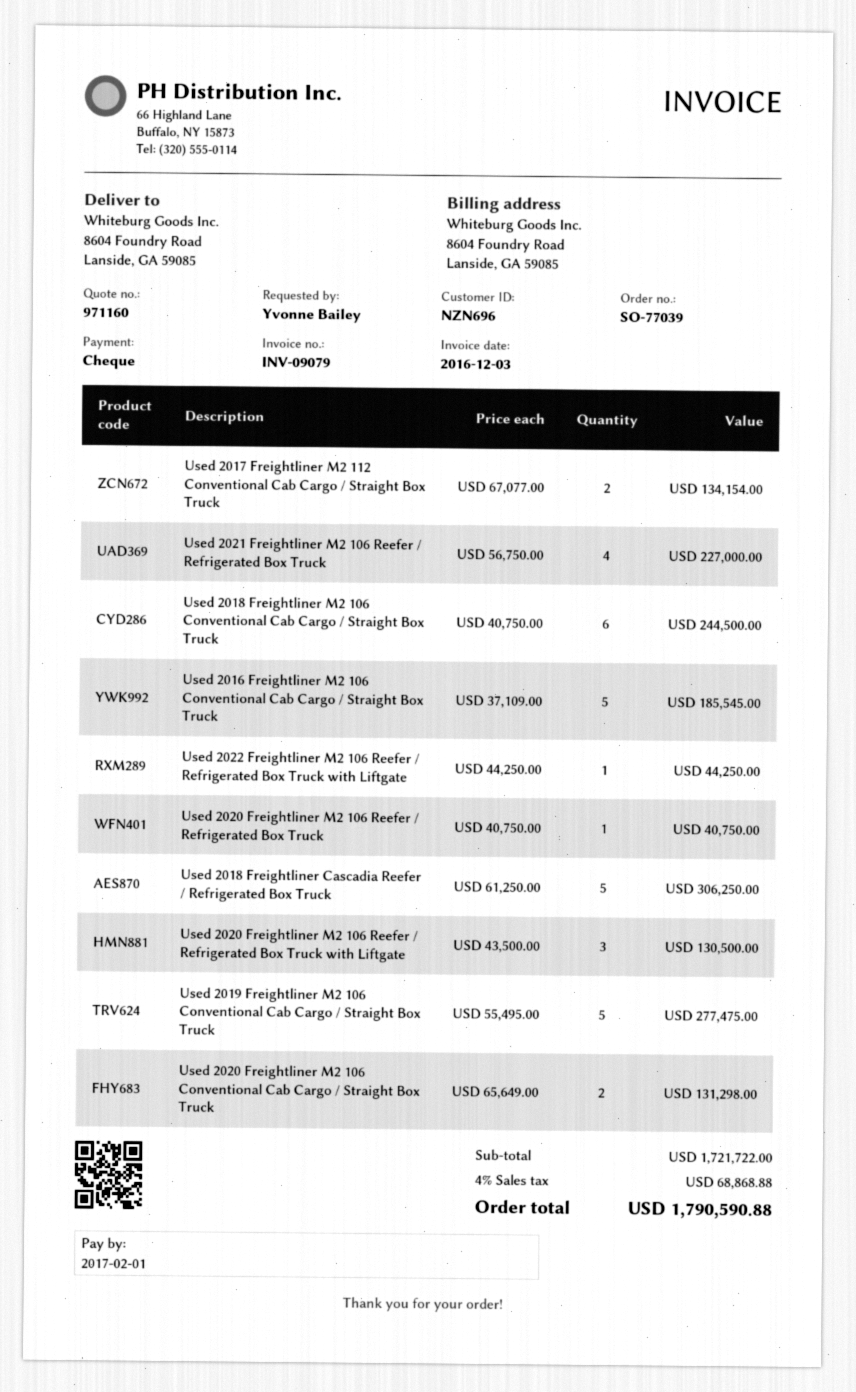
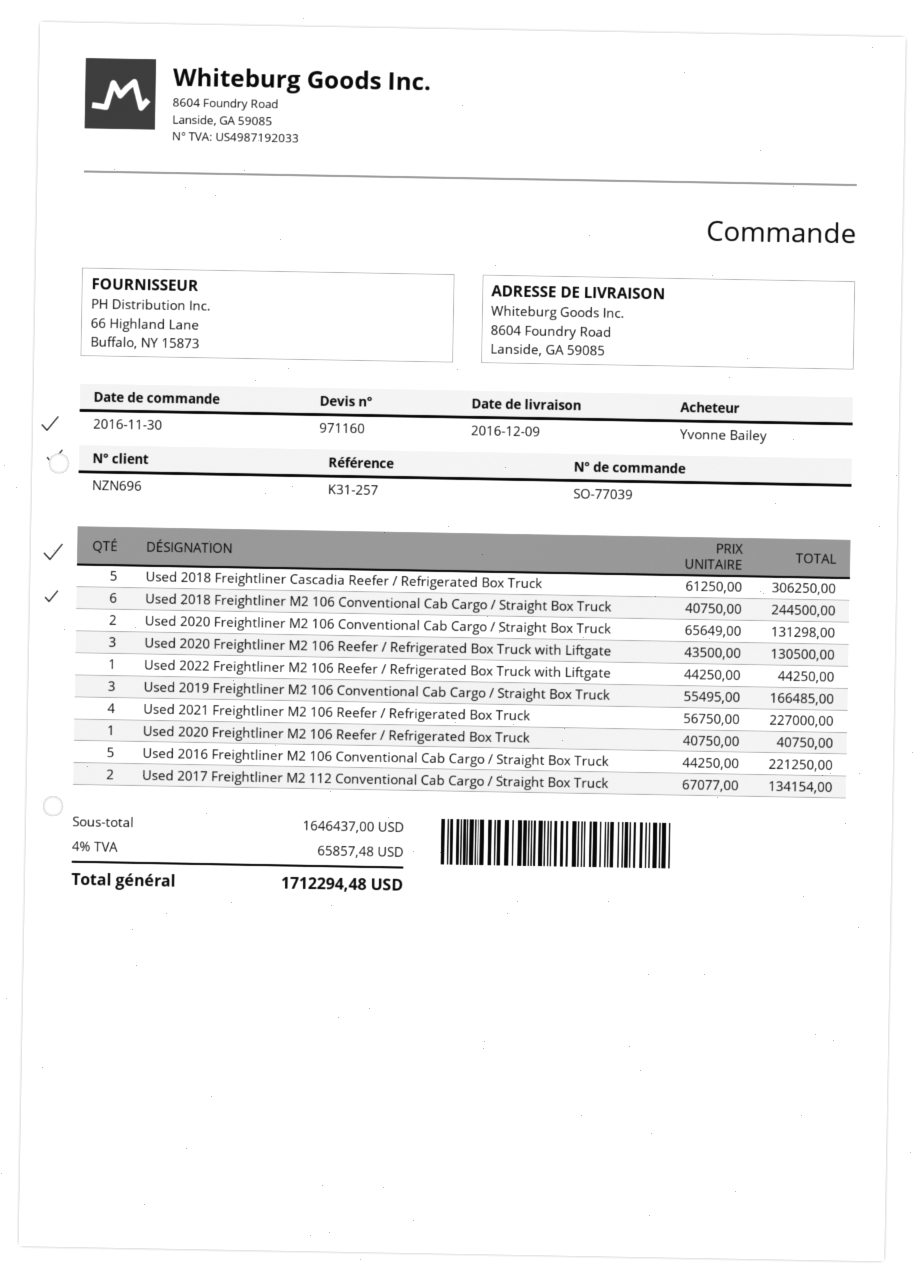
Used 2016 Freightliner M2 106 Conventional Cab Cargo / Straight Box Truck: 5 x 37109.00 = 185545.00 -> 5 x 44250.00 = 221250.00
Used 2019 Freightliner M2 106 Conventional Cab Cargo / Straight Box Truck: 5 x 55495.00 = 277475.00 -> 3 x 55495.00 = 166485.00
subtotal: 1721722.00 -> 1646437.00
tax: 4% = 68868.88 -> 4% = 65857.48
total: 1790590.88 -> 1712294.48

